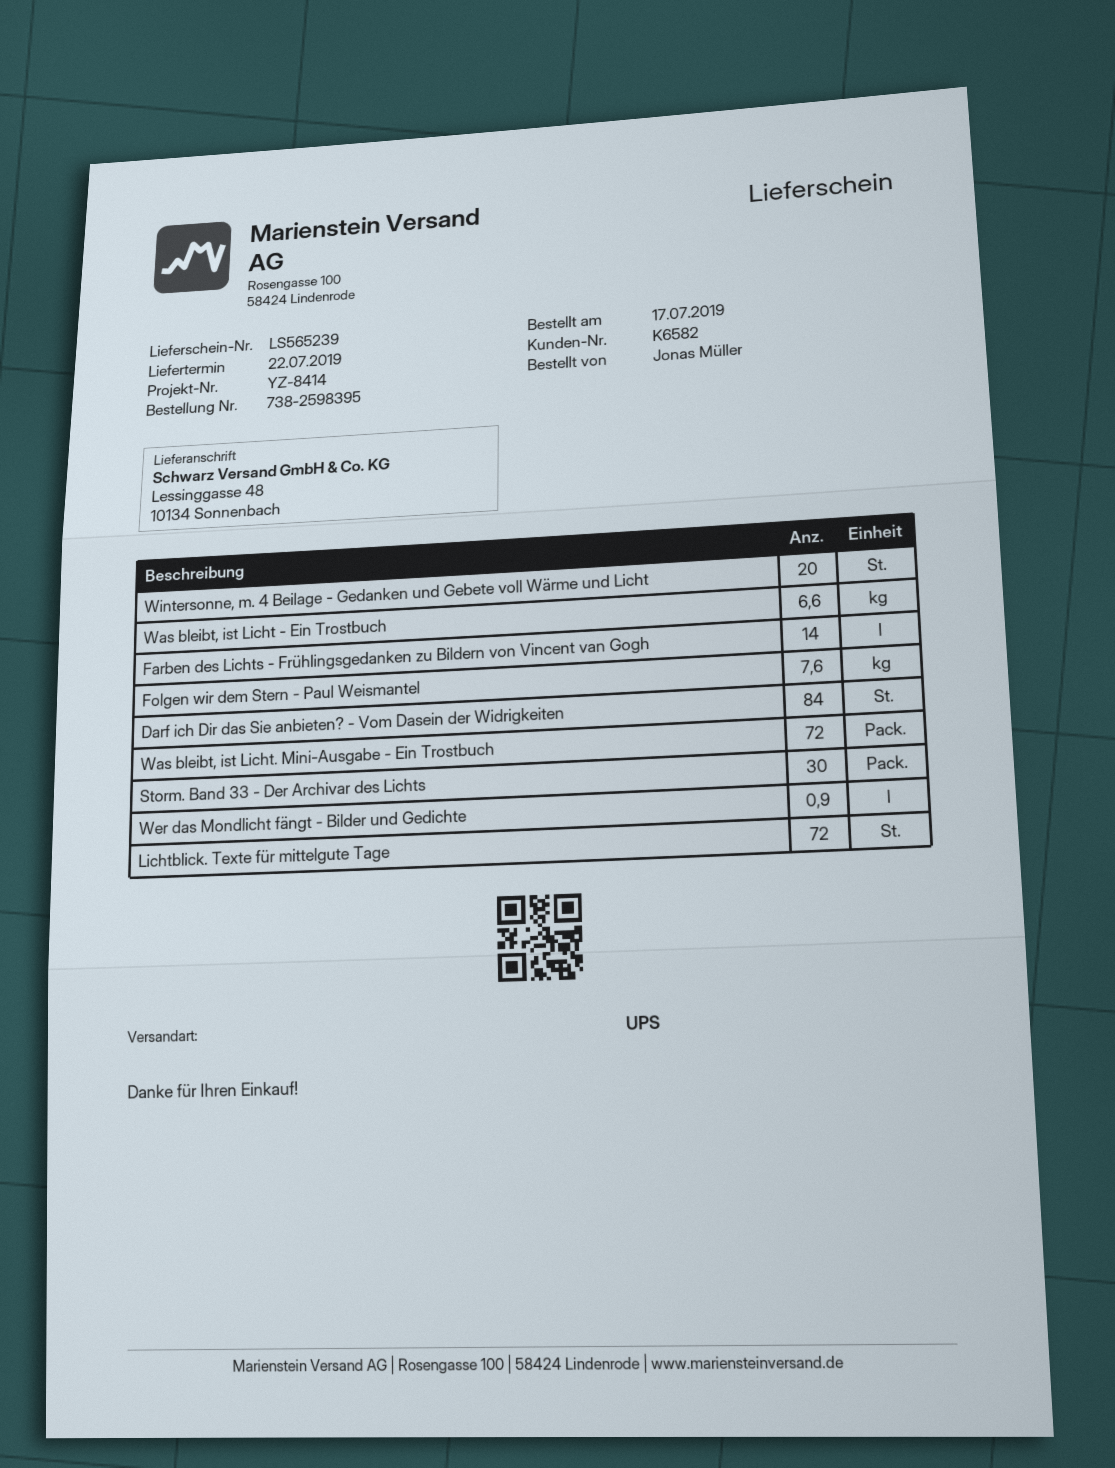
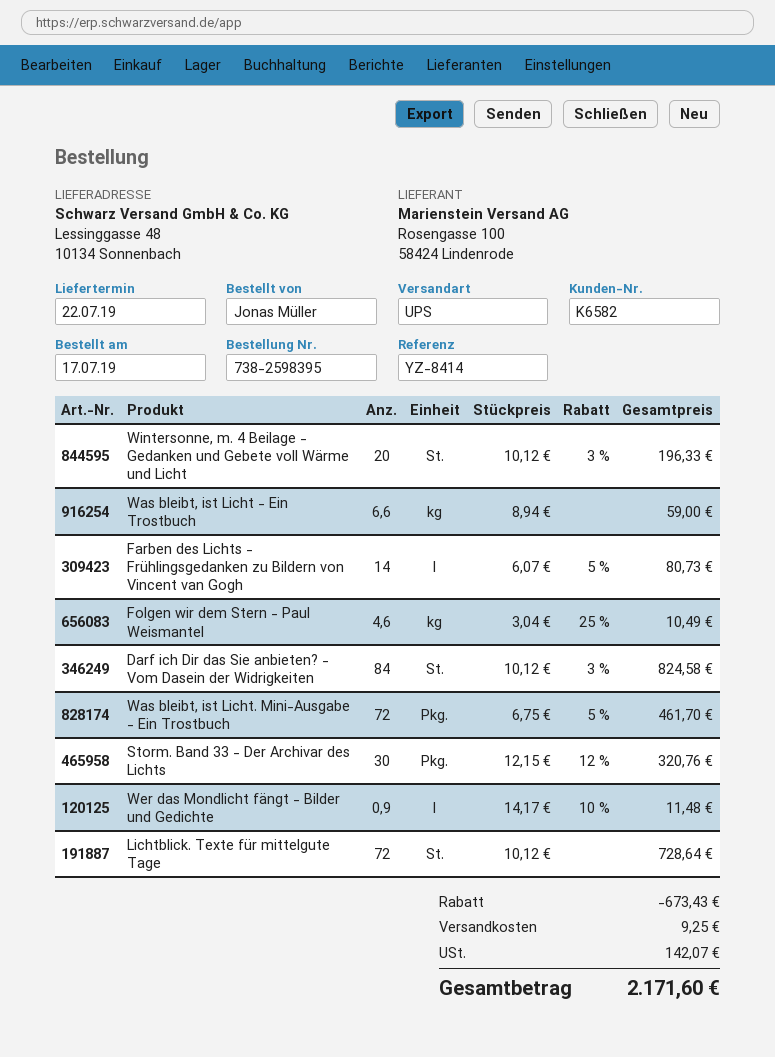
Folgen wir dem Stern - Paul Weismantel: 7.6 -> 4.6

